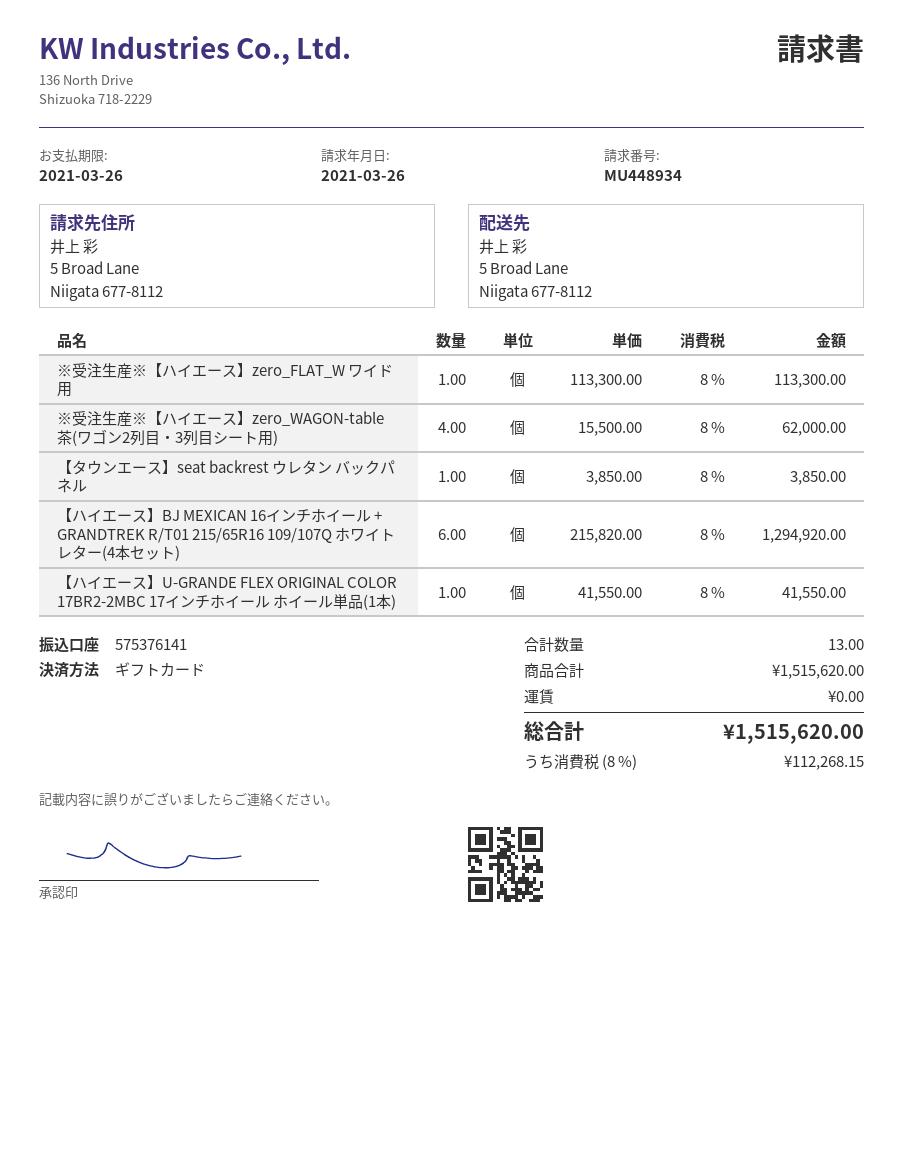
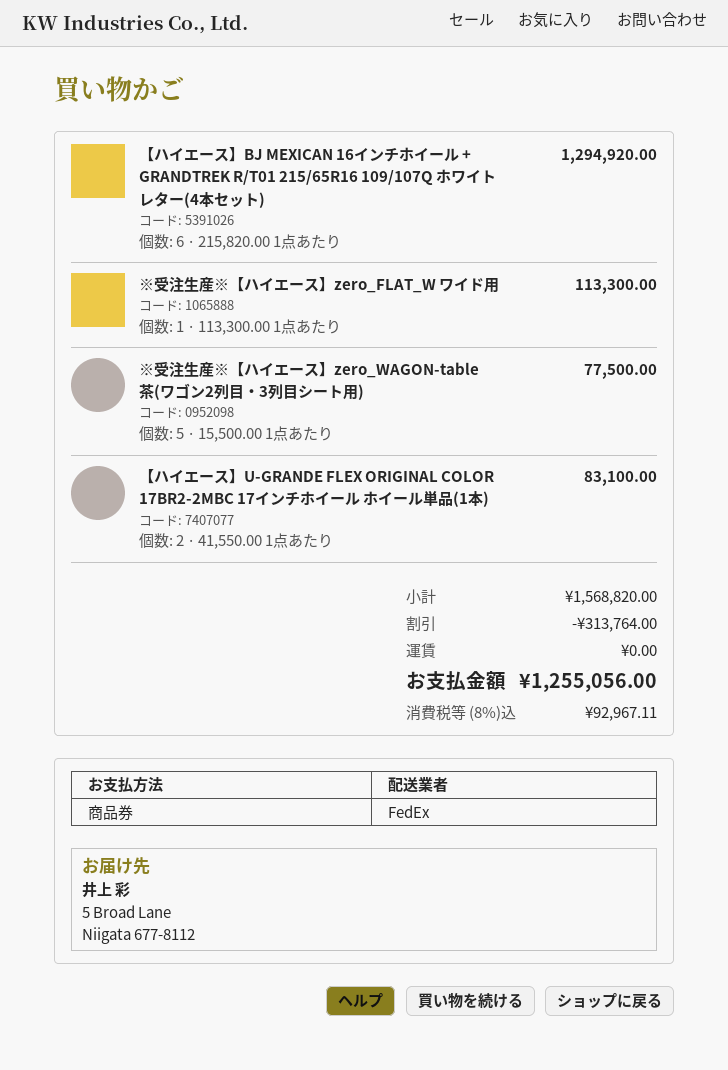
※受注生産※【ハイエース】zero_WAGON-table 茶(ワゴン2列目・3列目シート用): 4 x 15500.00 = 62000.00 -> 5 x 15500.00 = 77500.00
【タウンエース】seat backrest ウレタン バックパネル: 1 x 3850.00 = 3850.00 -> none
【ハイエース】U-GRANDE FLEX ORIGINAL COLOR 17BR2-2MBC 17インチホイール ホイール単品(1本): 1 x 41550.00 = 41550.00 -> 2 x 41550.00 = 83100.00
subtotal: 1515620.00 -> 1568820.00
discount: none -> 313764.00
tax: 8% = 112268.15 -> 8% = 92967.11
total: 1515620.00 -> 1255056.00

